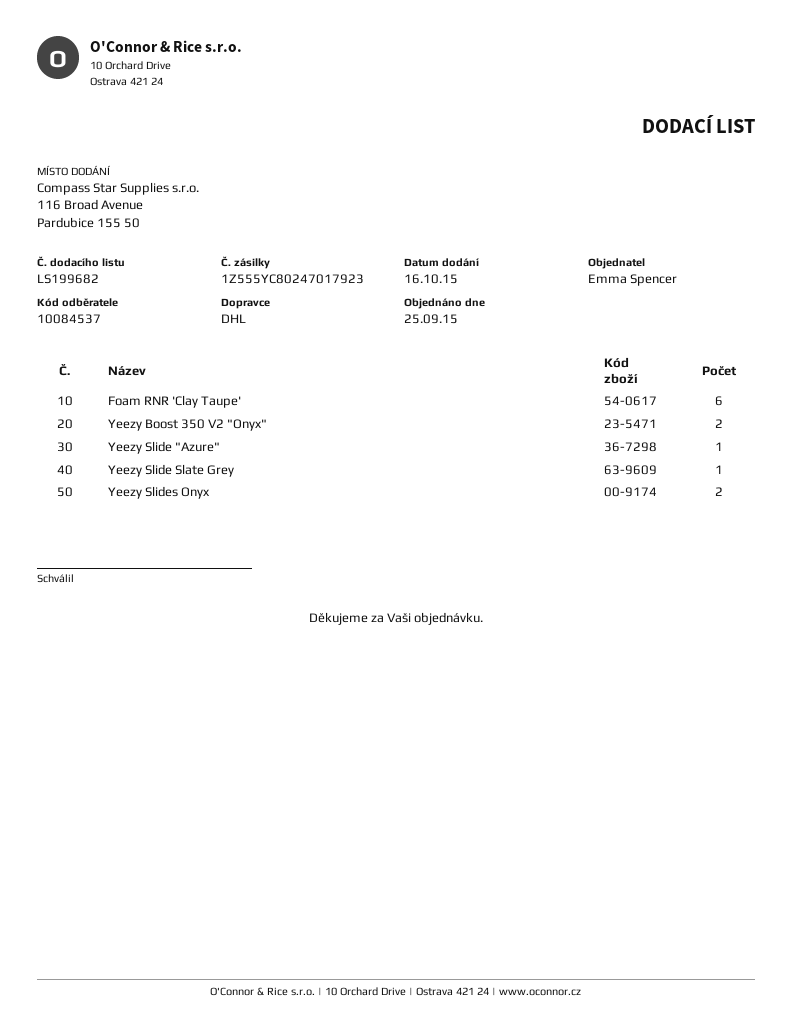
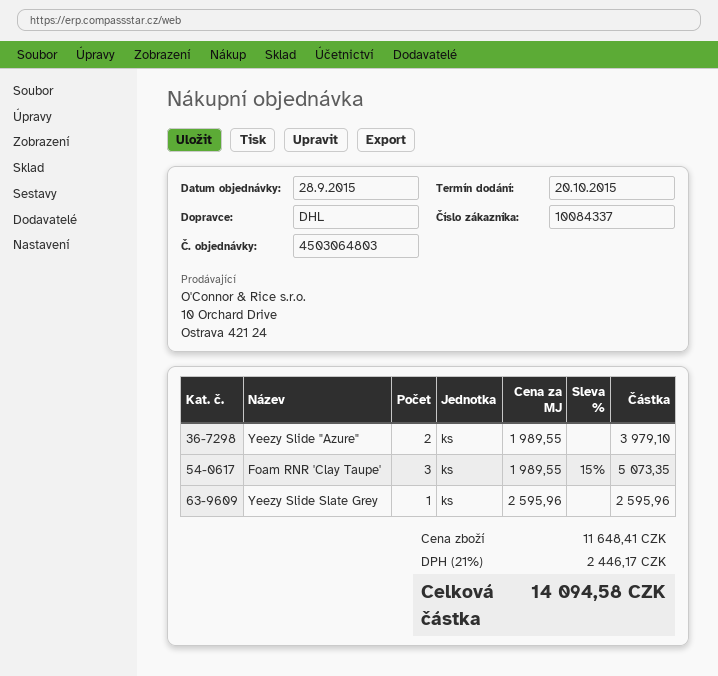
order date: 2015-09-25 -> 2015-09-28
delivery date: 2015-10-16 -> 2015-10-20
customer number: 10084537 -> 10084337
Foam RNR 'Clay Taupe': 6 -> 3
Yeezy Boost 350 V2 "Onyx": 2 -> none
Yeezy Slide "Azure": 1 -> 2
Yeezy Slides Onyx: 2 -> none

